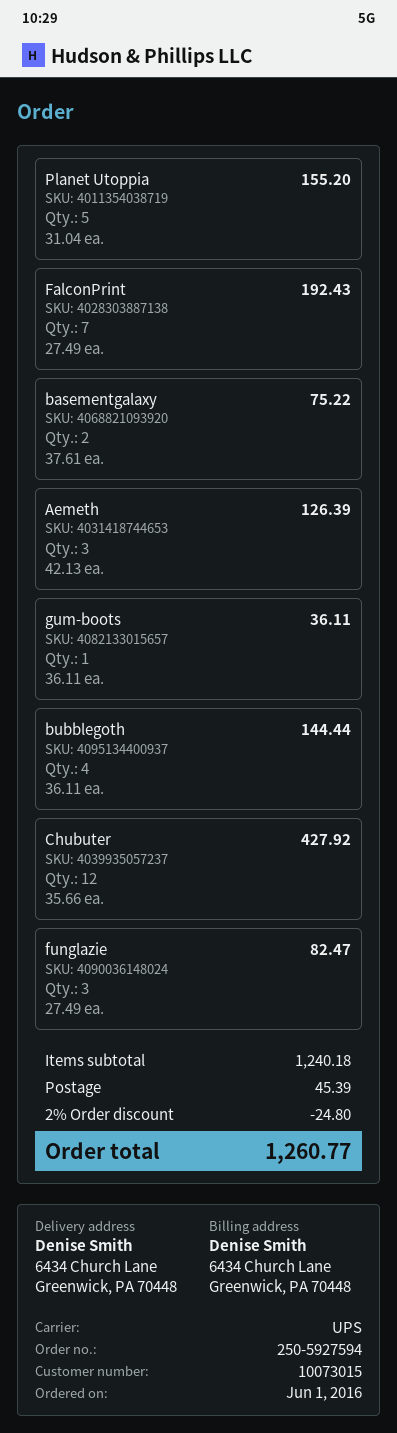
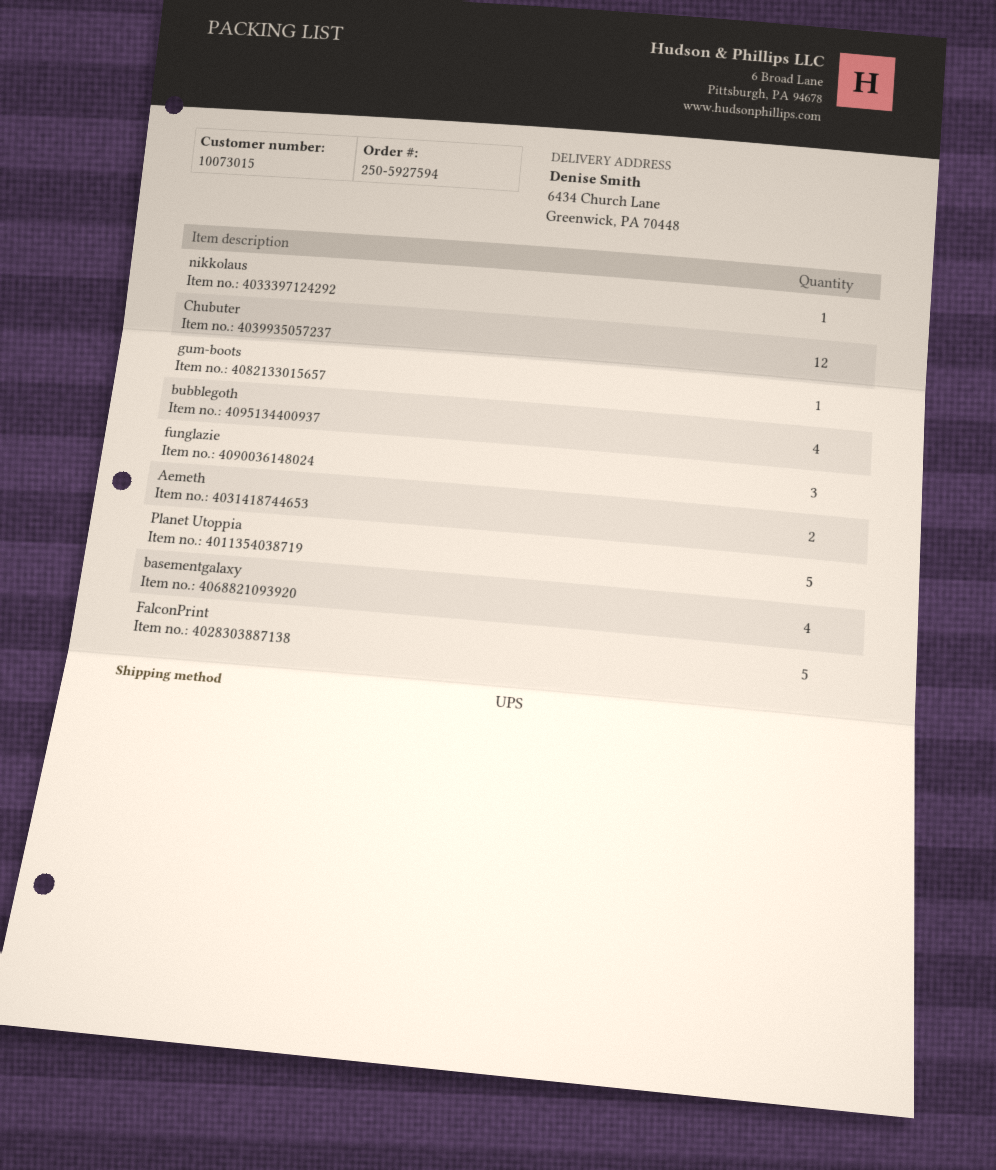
FalconPrint: 7 -> 5
basementgalaxy: 2 -> 4
Aemeth: 3 -> 2
nikkolaus: none -> 1

